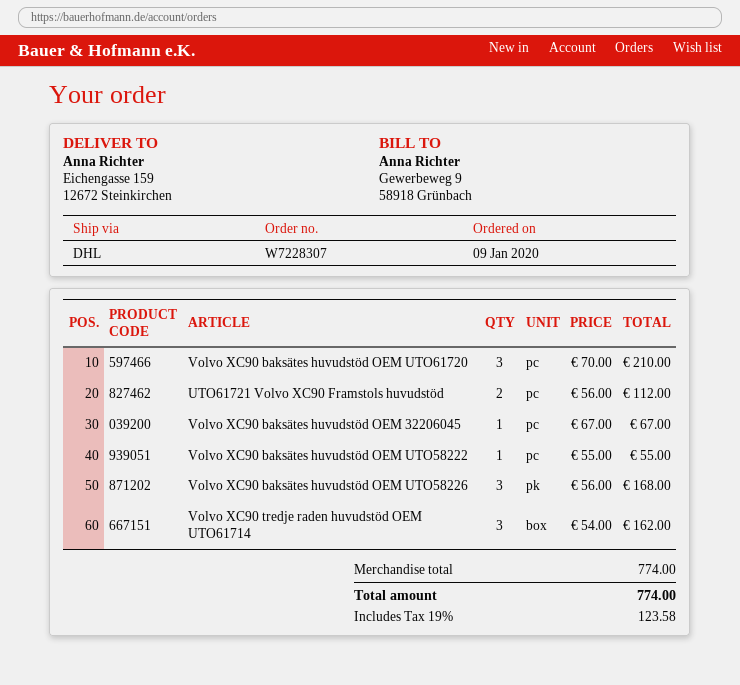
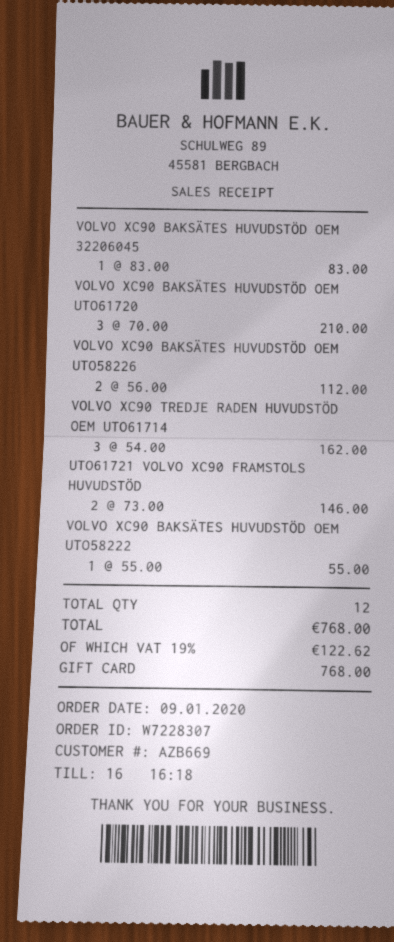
UTO61721 Volvo XC90 Framstols huvudstöd: 2 x 56.00 = 112.00 -> 2 x 73.00 = 146.00
Volvo XC90 baksätes huvudstöd OEM 32206045: 1 x 67.00 = 67.00 -> 1 x 83.00 = 83.00
Volvo XC90 baksätes huvudstöd OEM UTO58226: 3 x 56.00 = 168.00 -> 2 x 56.00 = 112.00
tax: 19% = 123.58 -> 19% = 122.62
total: 774.00 -> 768.00

